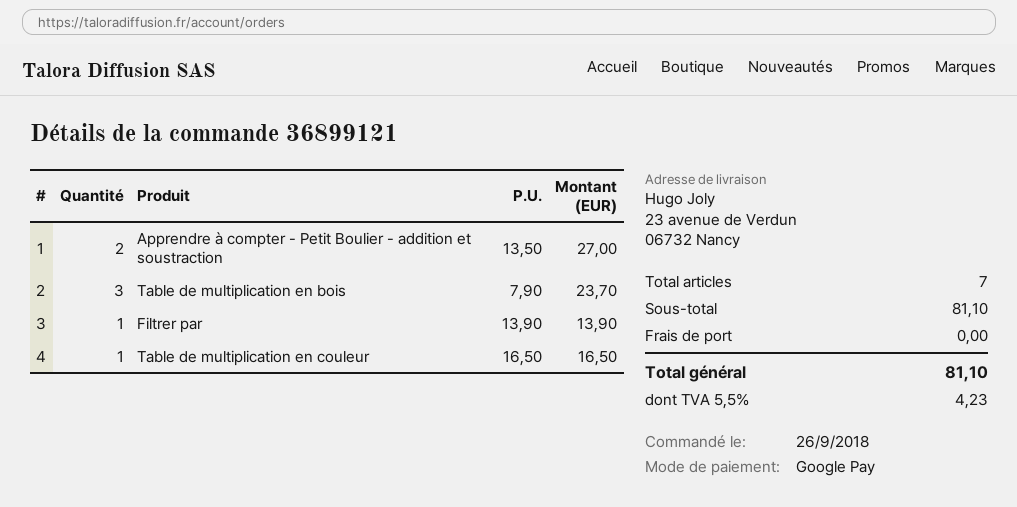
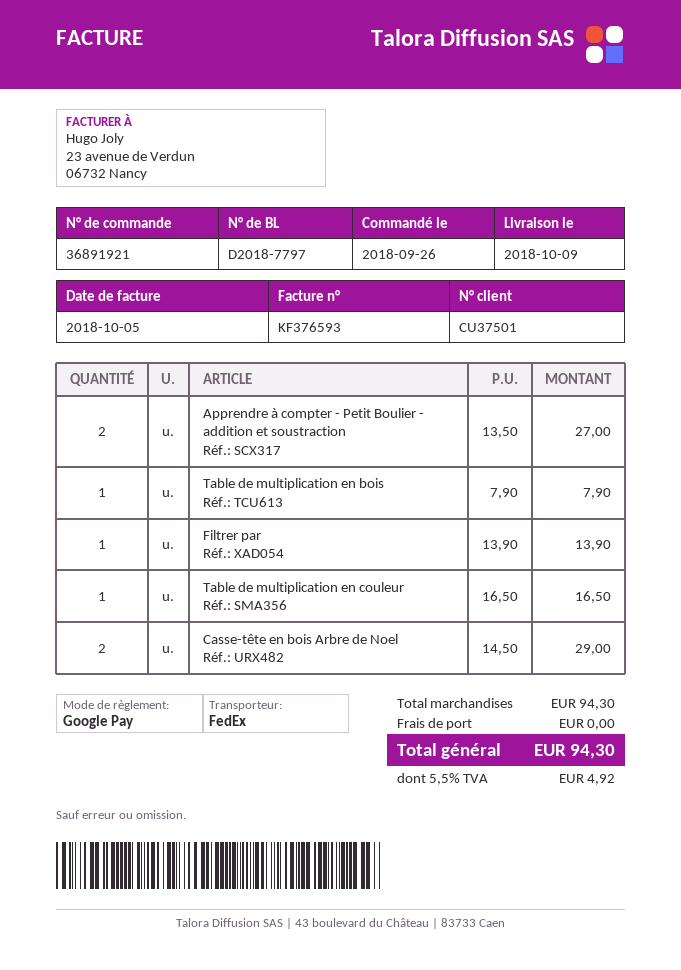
order number: 36899121 -> 36891921
Table de multiplication en bois: 3 x 7.90 = 23.70 -> 1 x 7.90 = 7.90
Casse-tête en bois Arbre de Noel: none -> 2 x 14.50 = 29.00
subtotal: 81.10 -> 94.30
tax: 5.5% = 4.23 -> 5.5% = 4.92
total: 81.10 -> 94.30

